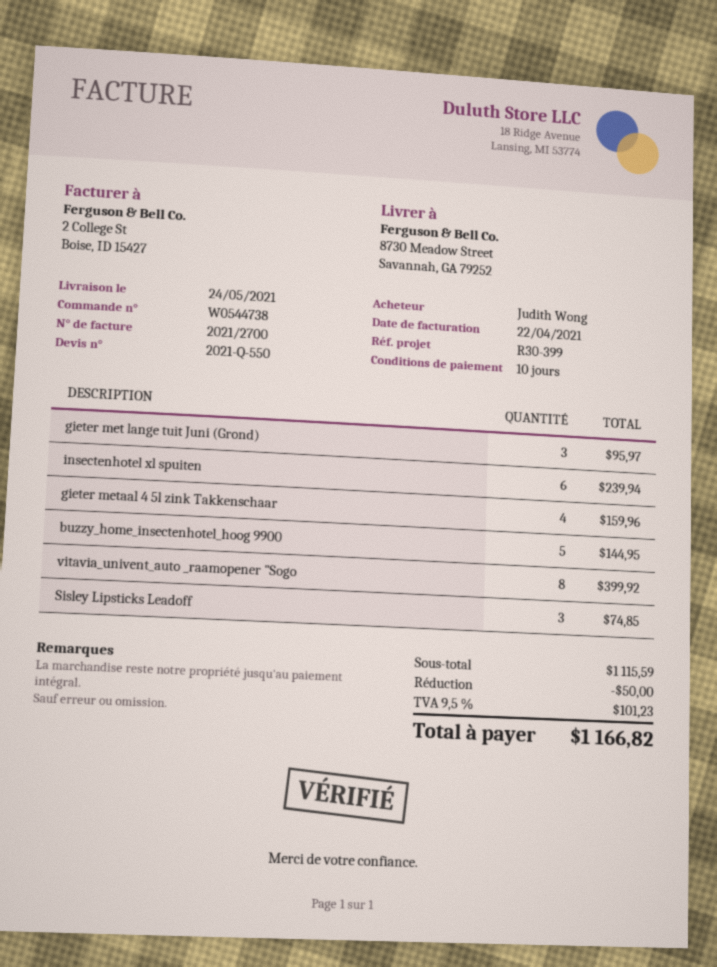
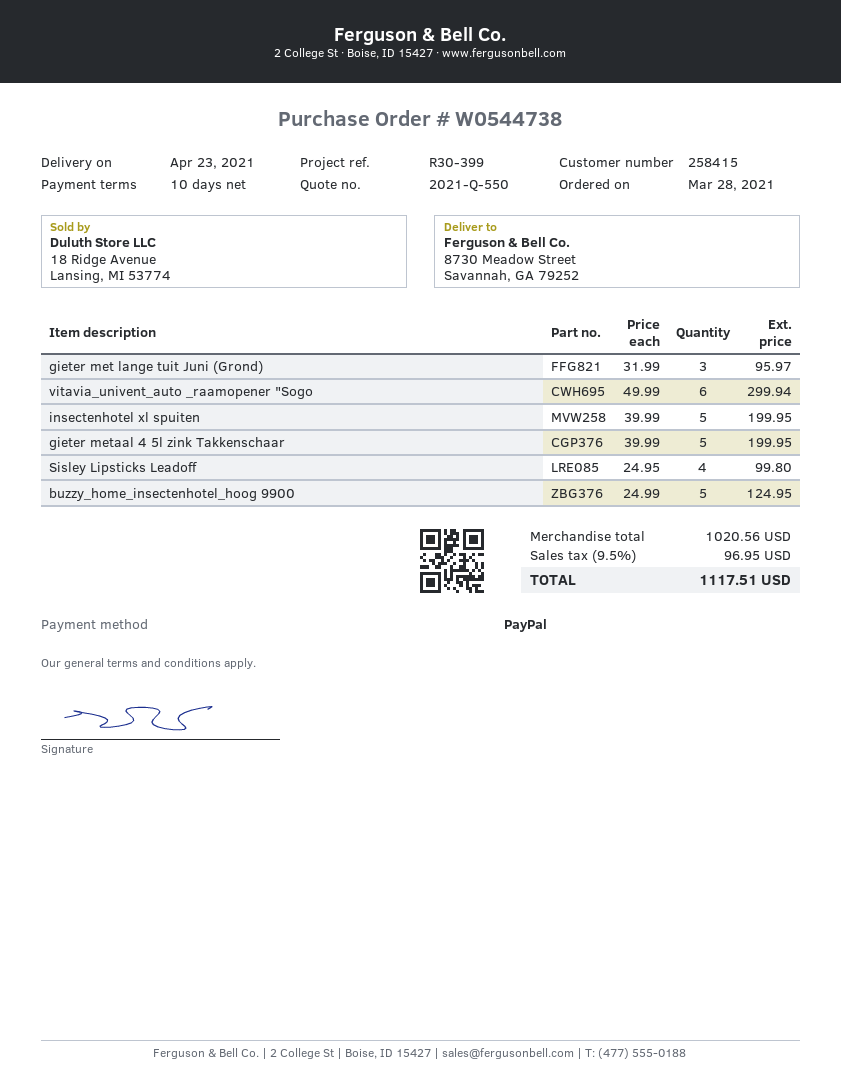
delivery date: 2021-05-24 -> 2021-04-23
insectenhotel xl spuiten: 6 for 239.94 -> 5 for 199.95
gieter metaal 4 5l zink Takkenschaar: 4 for 159.96 -> 5 for 199.95
buzzy_home_insectenhotel_hoog 9900: 5 for 144.95 -> 5 for 124.95
vitavia_univent_auto _raamopener "Sogo: 8 for 399.92 -> 6 for 299.94
Sisley Lipsticks Leadoff: 3 for 74.85 -> 4 for 99.80
subtotal: 1115.59 -> 1020.56
discount: 50.00 -> none
tax: 9.5% = 101.23 -> 9.5% = 96.95
total: 1166.82 -> 1117.51

